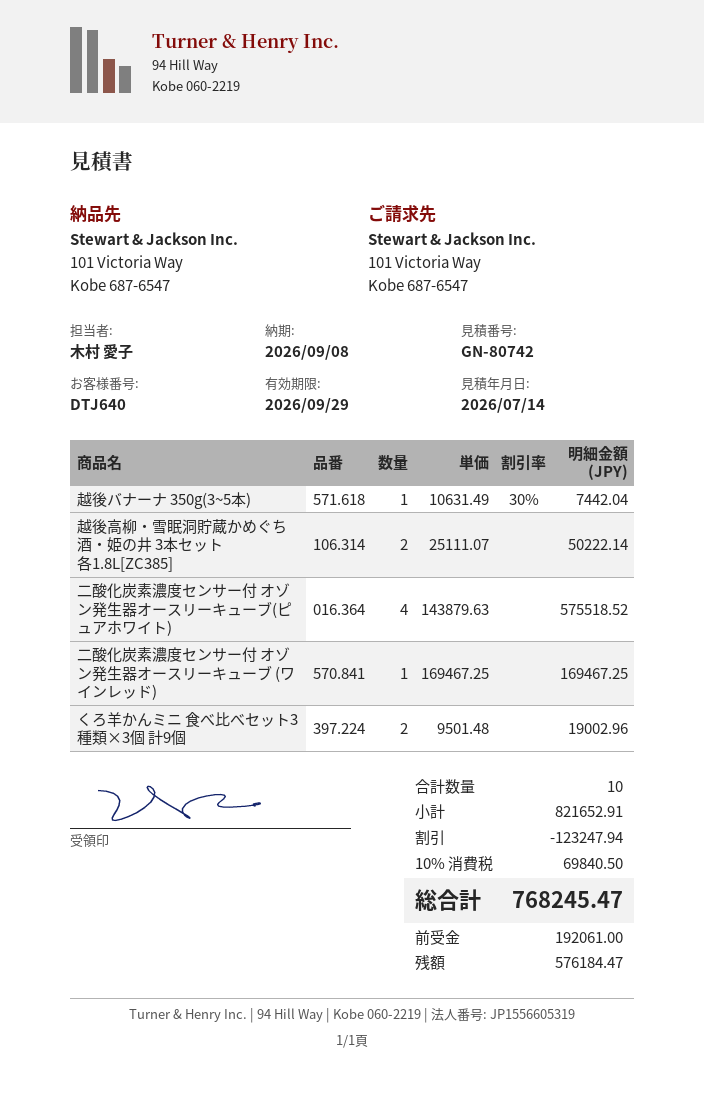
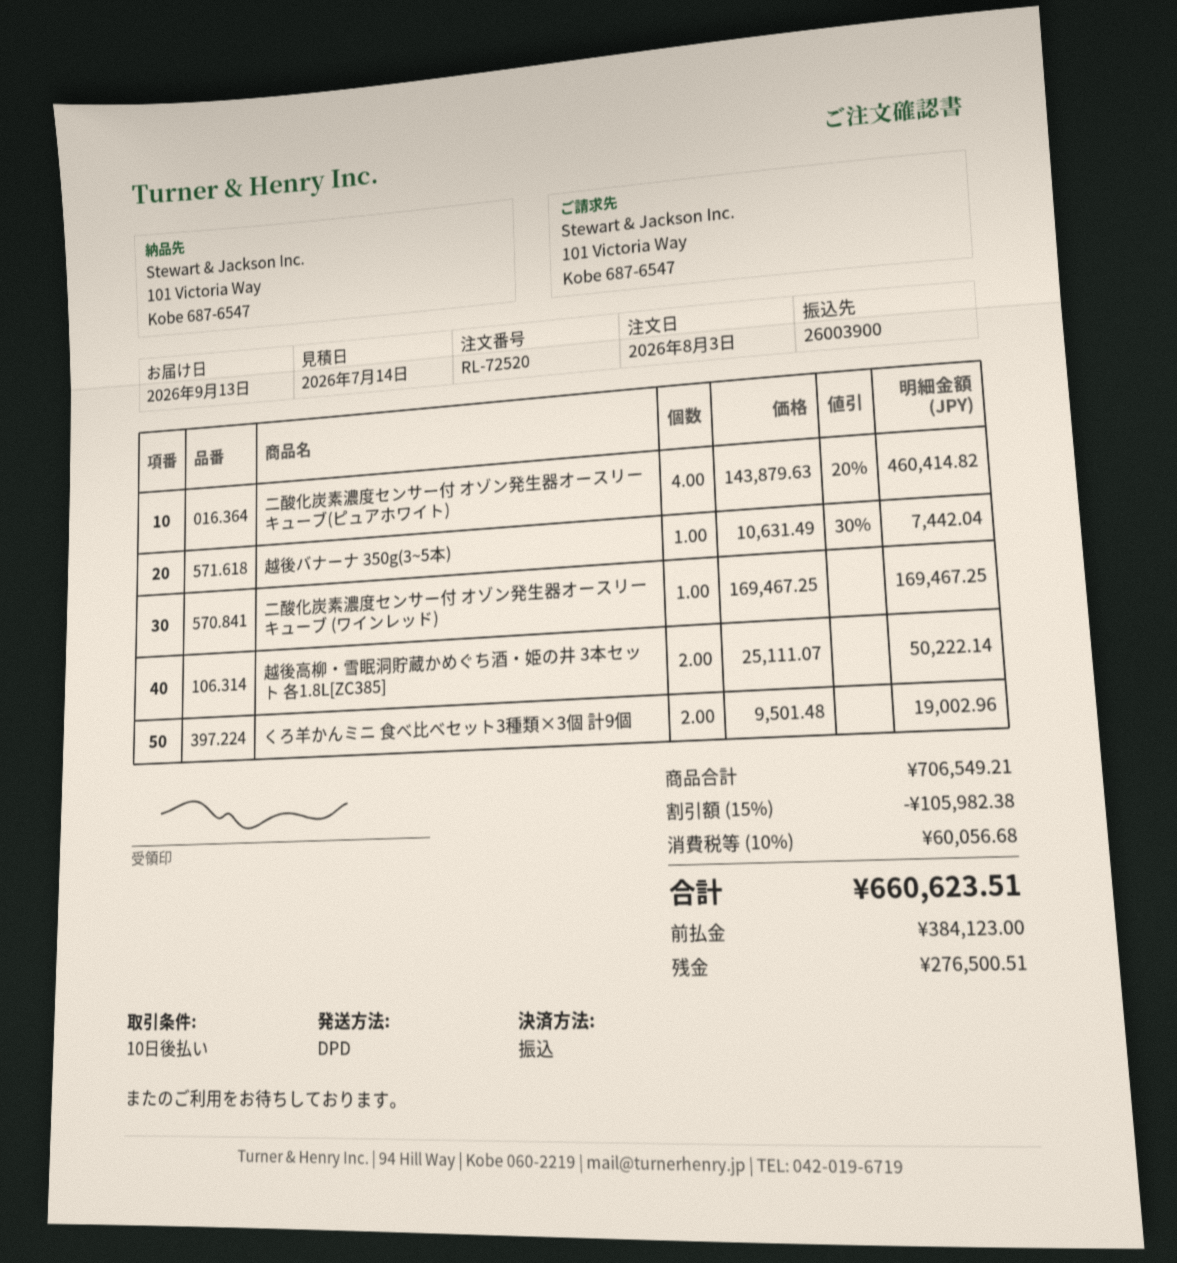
delivery date: 2026-09-08 -> 2026-09-13
二酸化炭素濃度センサー付 オゾン発生器オースリーキューブ(ピュアホワイト): 4 x 143879.63 = 575518.52 -> 4 x 143879.63 - 20% = 460414.82
subtotal: 821652.91 -> 706549.21
discount: 123247.94 -> 105982.38
tax: 10% = 69840.50 -> 10% = 60056.68
total: 768245.47 -> 660623.51
deposit: 192061.00 -> 384123.00
balance: 576184.47 -> 276500.51

